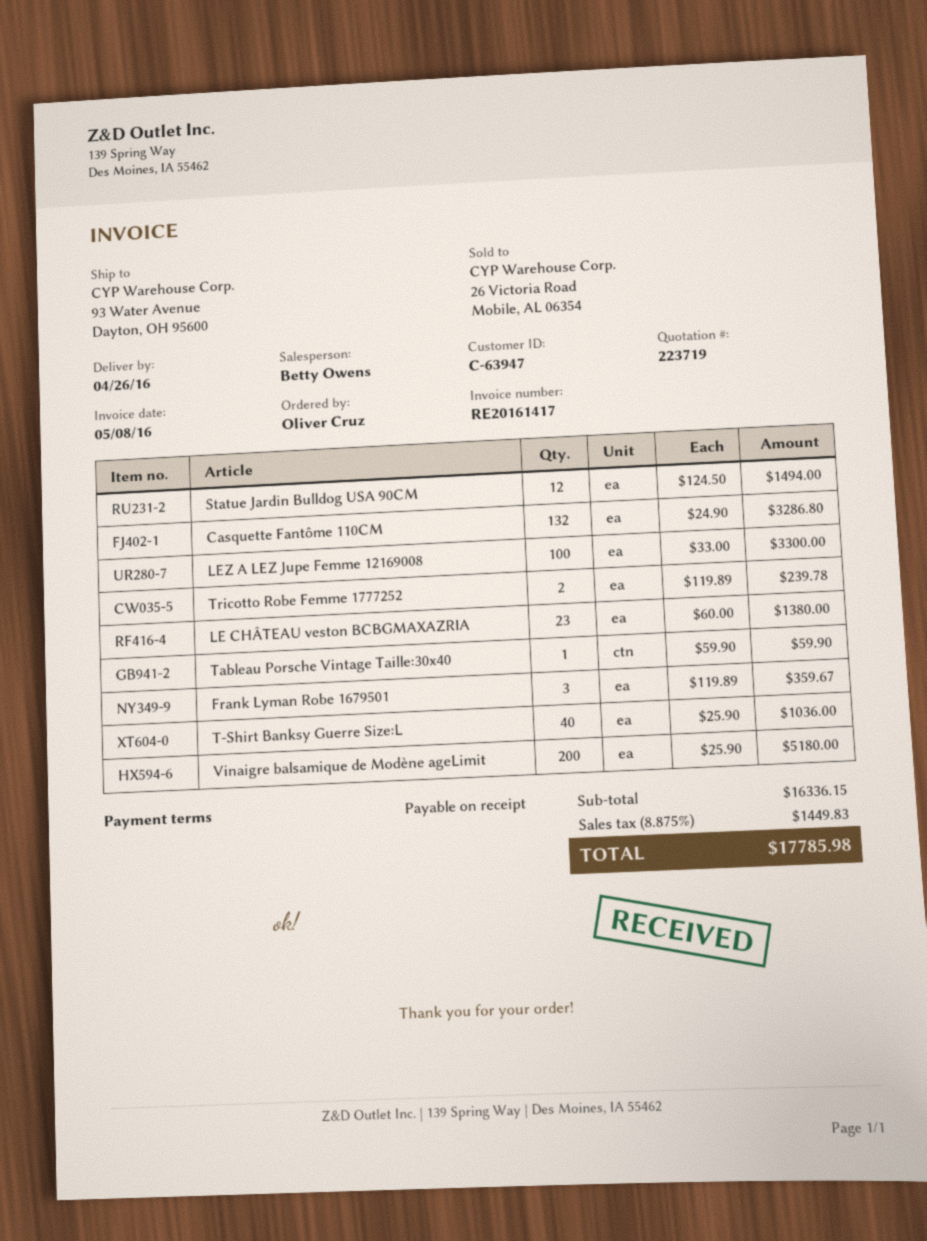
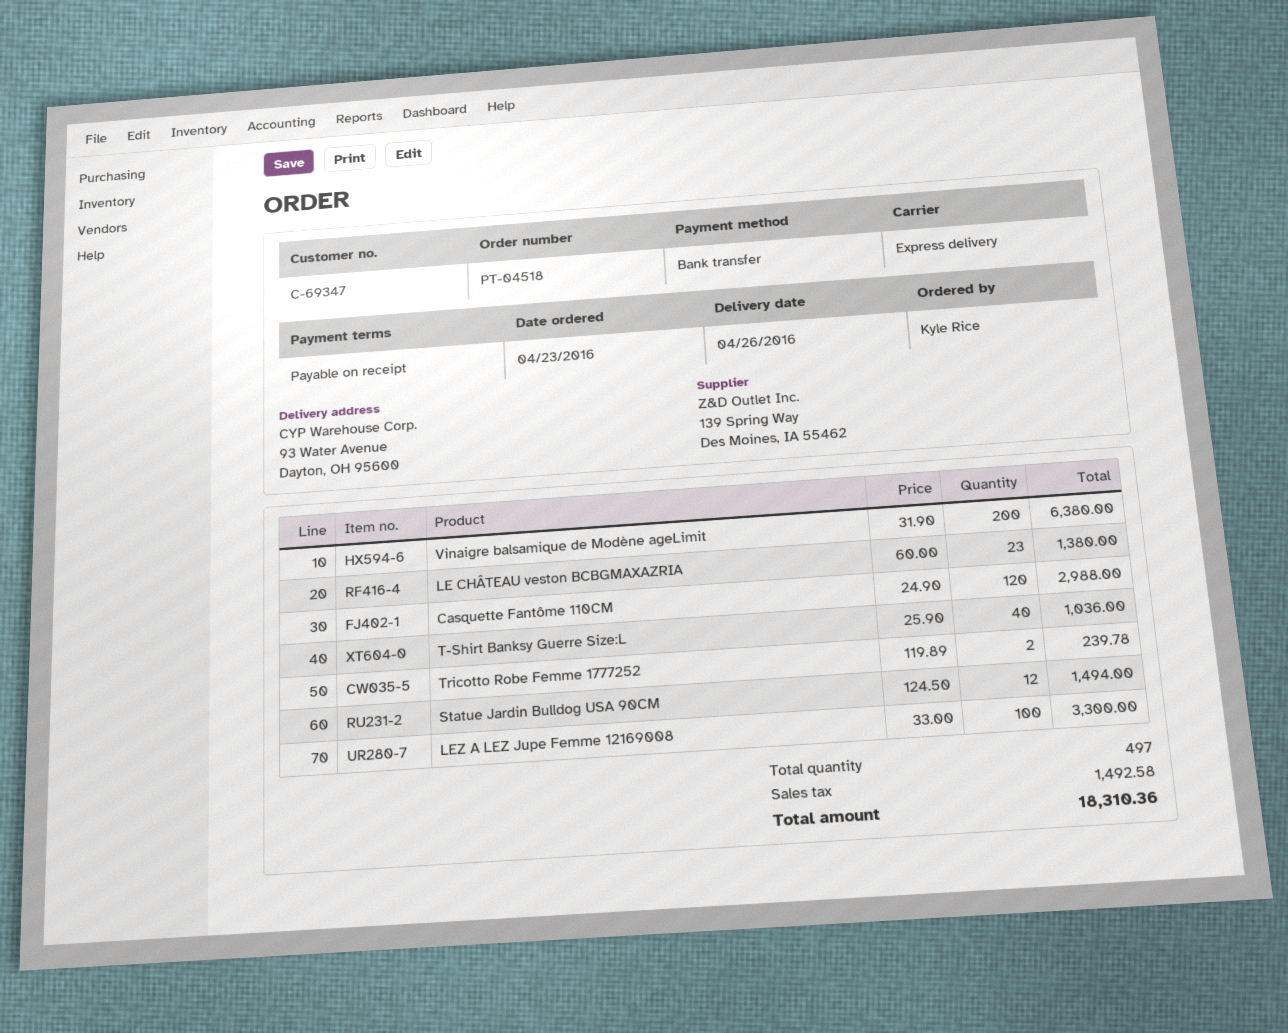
customer number: C-63947 -> C-69347
ordered by: Oliver Cruz -> Kyle Rice
Casquette Fantôme 110CM: 132 x 24.90 = 3286.80 -> 120 x 24.90 = 2988.00
Tableau Porsche Vintage Taille:30x40: 1 x 59.90 = 59.90 -> none
Frank Lyman Robe 1679501: 3 x 119.89 = 359.67 -> none
Vinaigre balsamique de Modène ageLimit: 200 x 25.90 = 5180.00 -> 200 x 31.90 = 6380.00
tax: 1449.83 -> 1492.58
total: 17785.98 -> 18310.36

